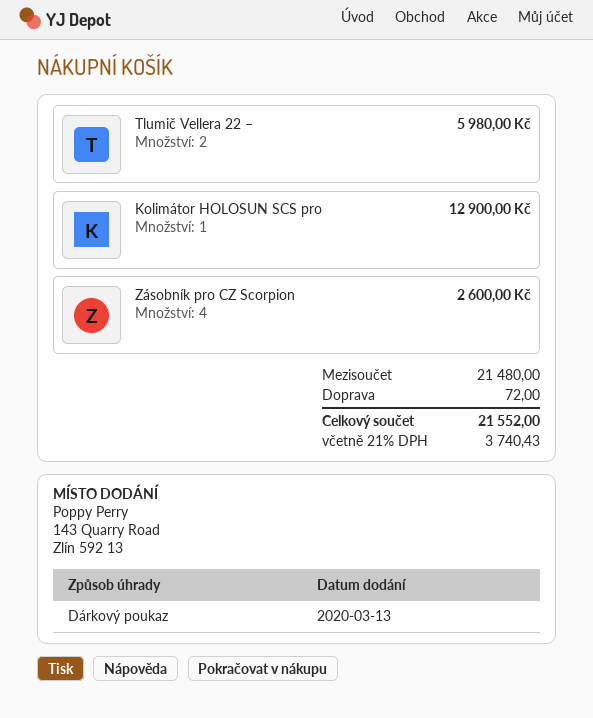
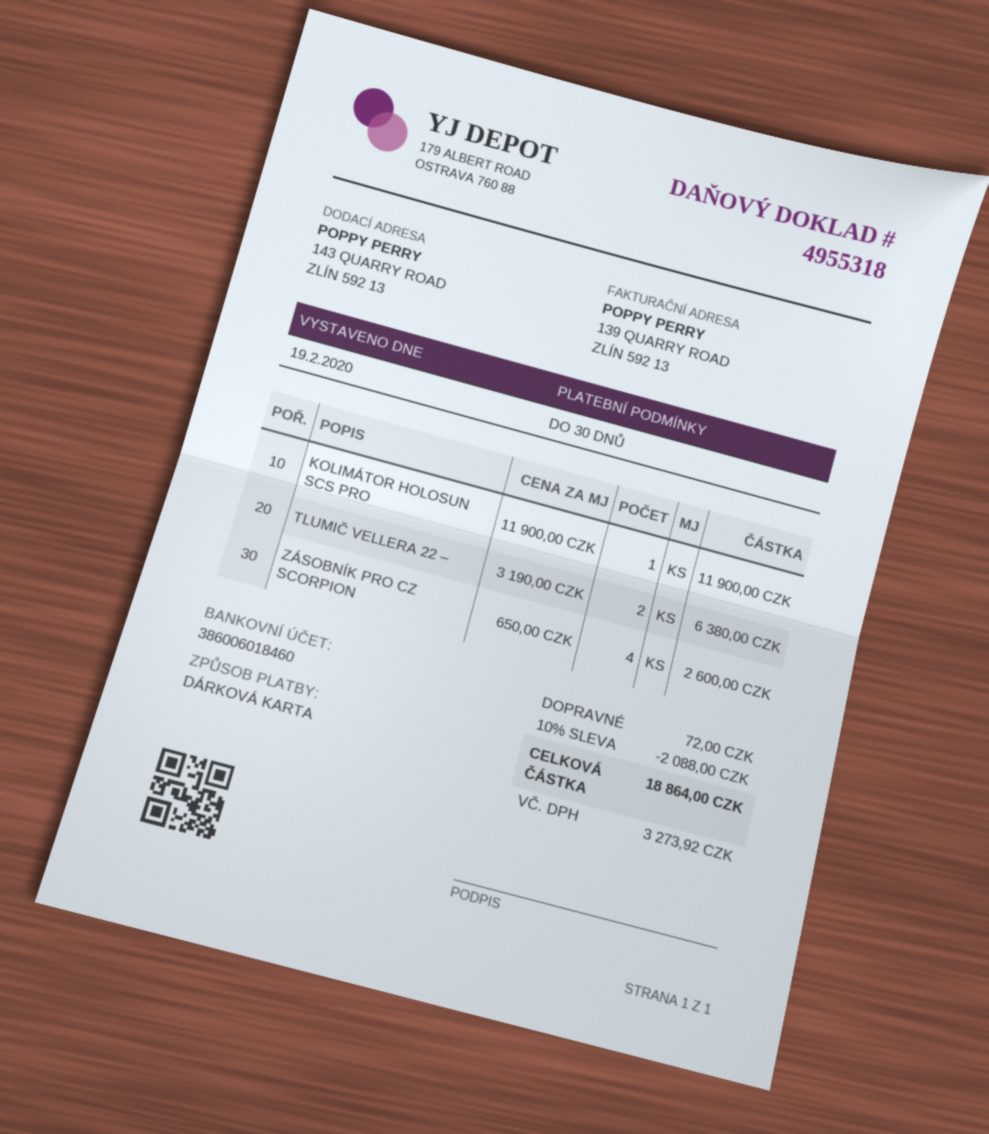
Tlumič Vellera 22 –: 2 for 5980.00 -> 2 for 6380.00
Kolimátor HOLOSUN SCS pro: 1 for 12900.00 -> 1 for 11900.00
discount: none -> 10% = 2088.00
tax: 3740.43 -> 3273.92
total: 21552.00 -> 18864.00

